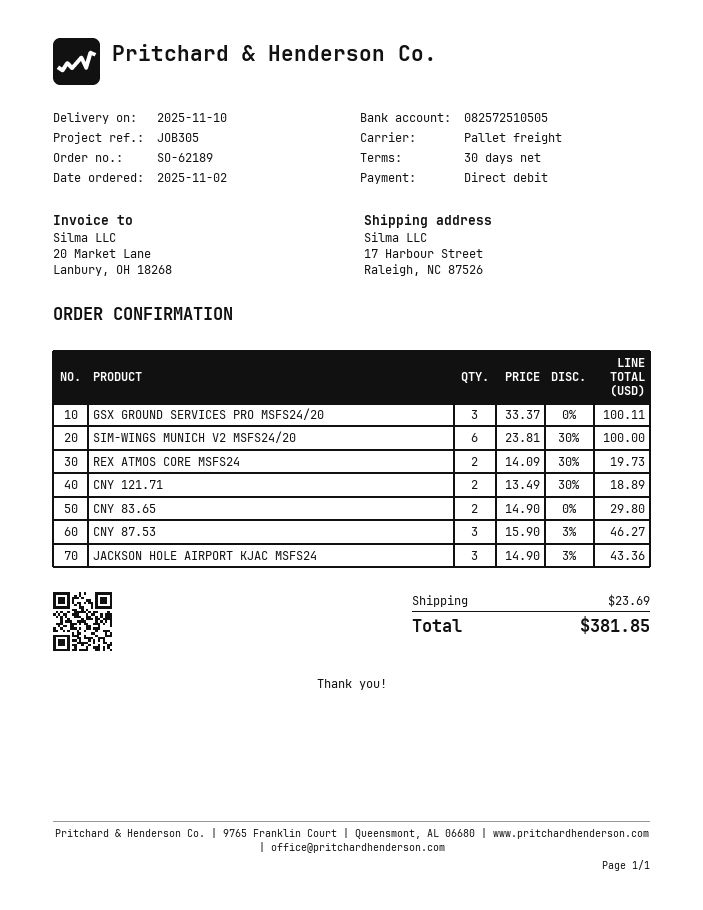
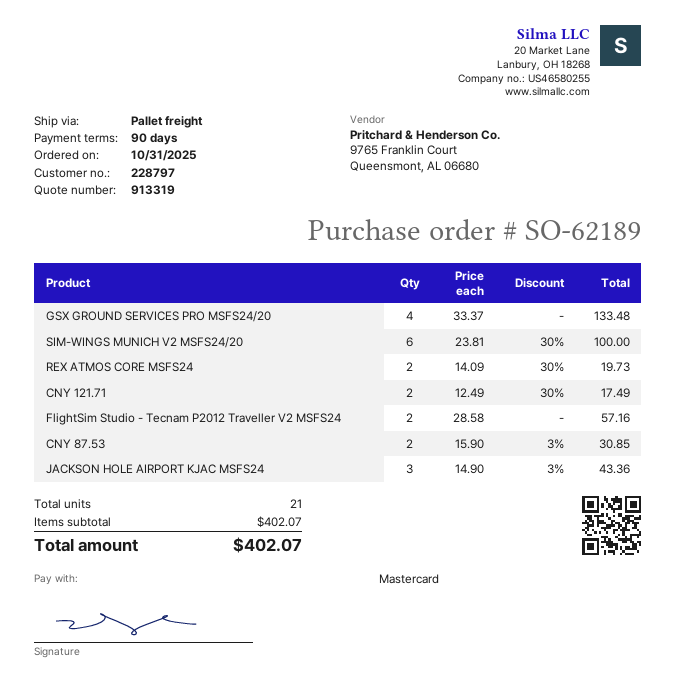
order date: 2025-11-02 -> 2025-10-31
payment terms: 30 days -> 90 days
payment method: direct debit -> Mastercard
GSX GROUND SERVICES PRO MSFS24/20: 3 x 33.37 = 100.11 -> 4 x 33.37 = 133.48
CNY 121.71: 2 x 13.49 - 30% = 18.89 -> 2 x 12.49 - 30% = 17.49
CNY 83.65: 2 x 14.90 = 29.80 -> none
CNY 87.53: 3 x 15.90 - 3% = 46.27 -> 2 x 15.90 - 3% = 30.85
FlightSim Studio - Tecnam P2012 Traveller V2 MSFS24: none -> 2 x 28.58 = 57.16
shipping: 23.69 -> none
total: 381.85 -> 402.07

